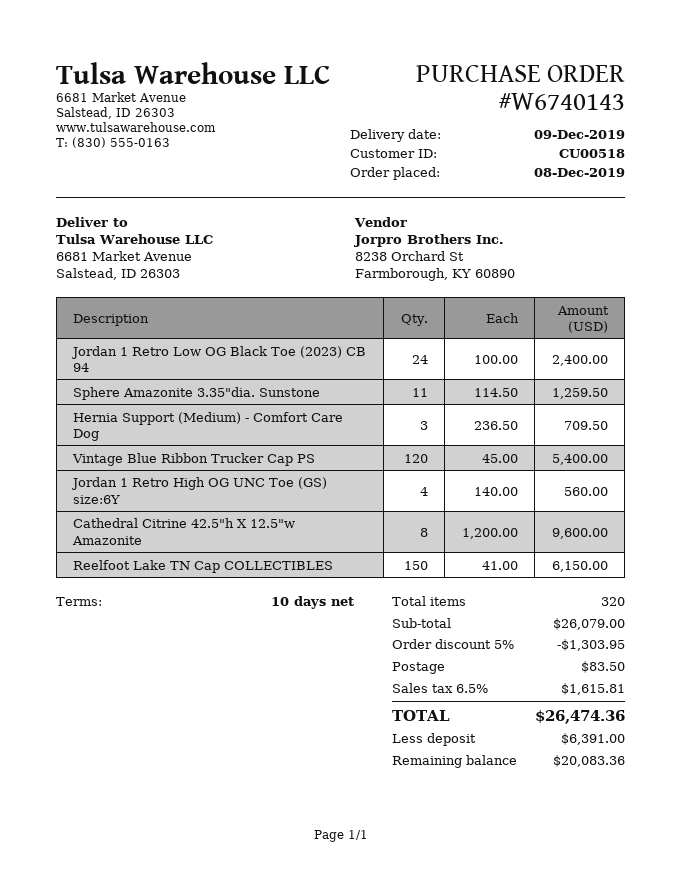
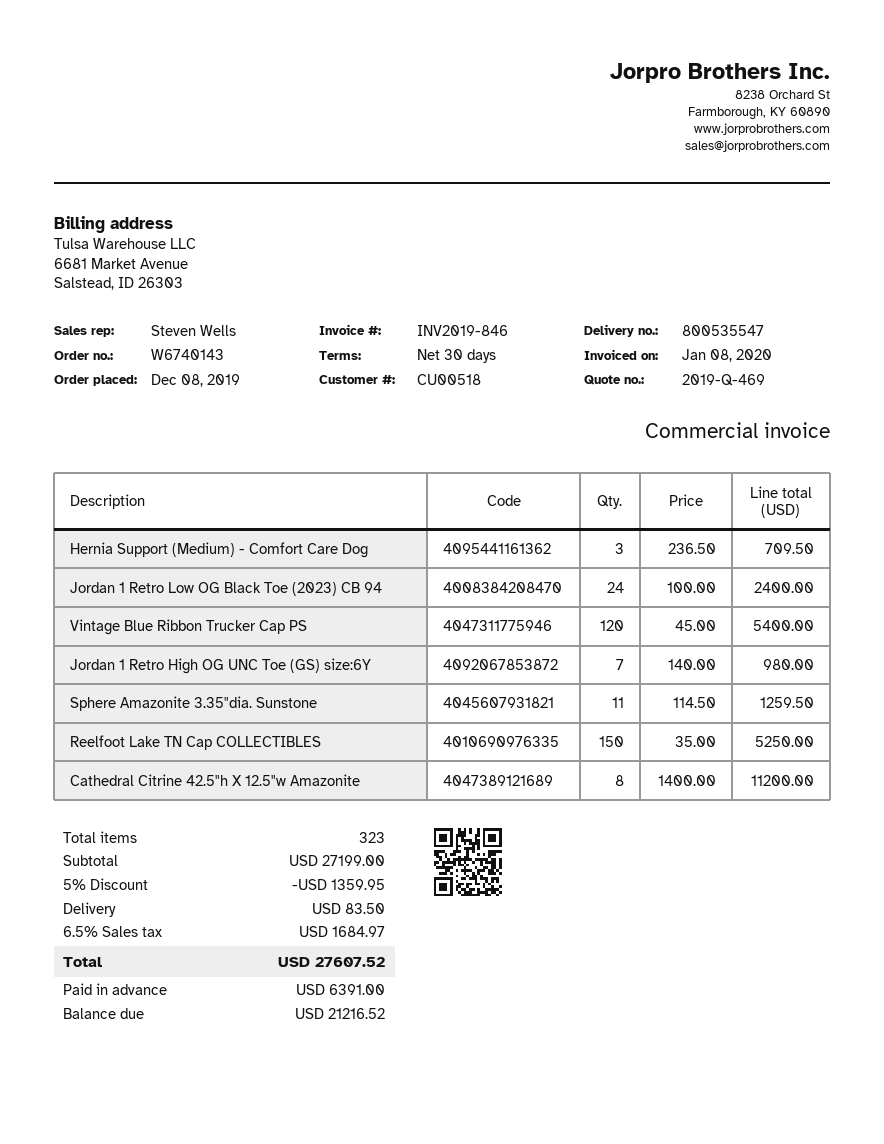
payment terms: 10 days -> 30 days
Jordan 1 Retro High OG UNC Toe (GS) size:6Y: 4 x 140.00 = 560.00 -> 7 x 140.00 = 980.00
Cathedral Citrine 42.5"h X 12.5"w Amazonite: 8 x 1200.00 = 9600.00 -> 8 x 1400.00 = 11200.00
Reelfoot Lake TN Cap COLLECTIBLES: 150 x 41.00 = 6150.00 -> 150 x 35.00 = 5250.00
total quantity: 320 -> 323
subtotal: 26079.00 -> 27199.00
discount: 5% = 1303.95 -> 5% = 1359.95
tax: 6.5% = 1615.81 -> 6.5% = 1684.97
total: 26474.36 -> 27607.52
balance: 20083.36 -> 21216.52

